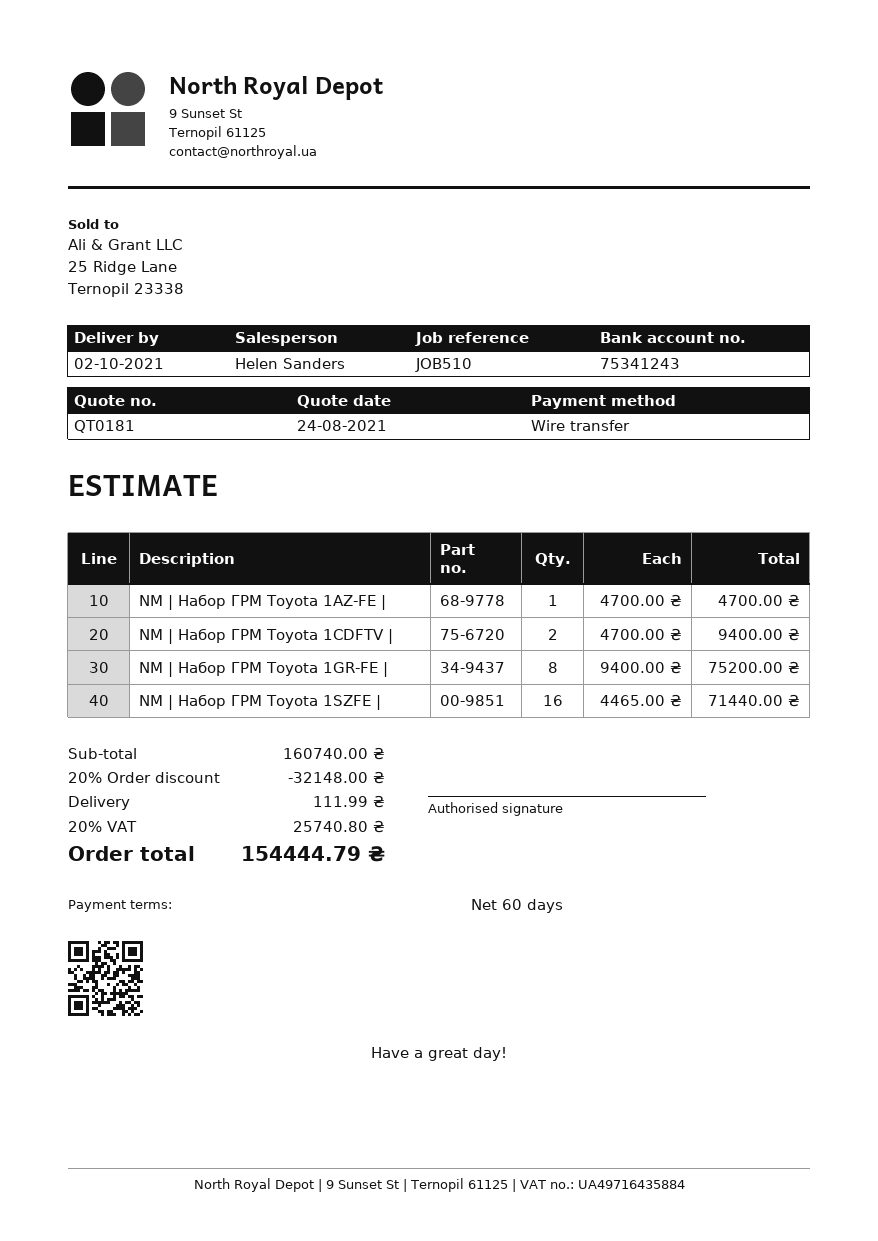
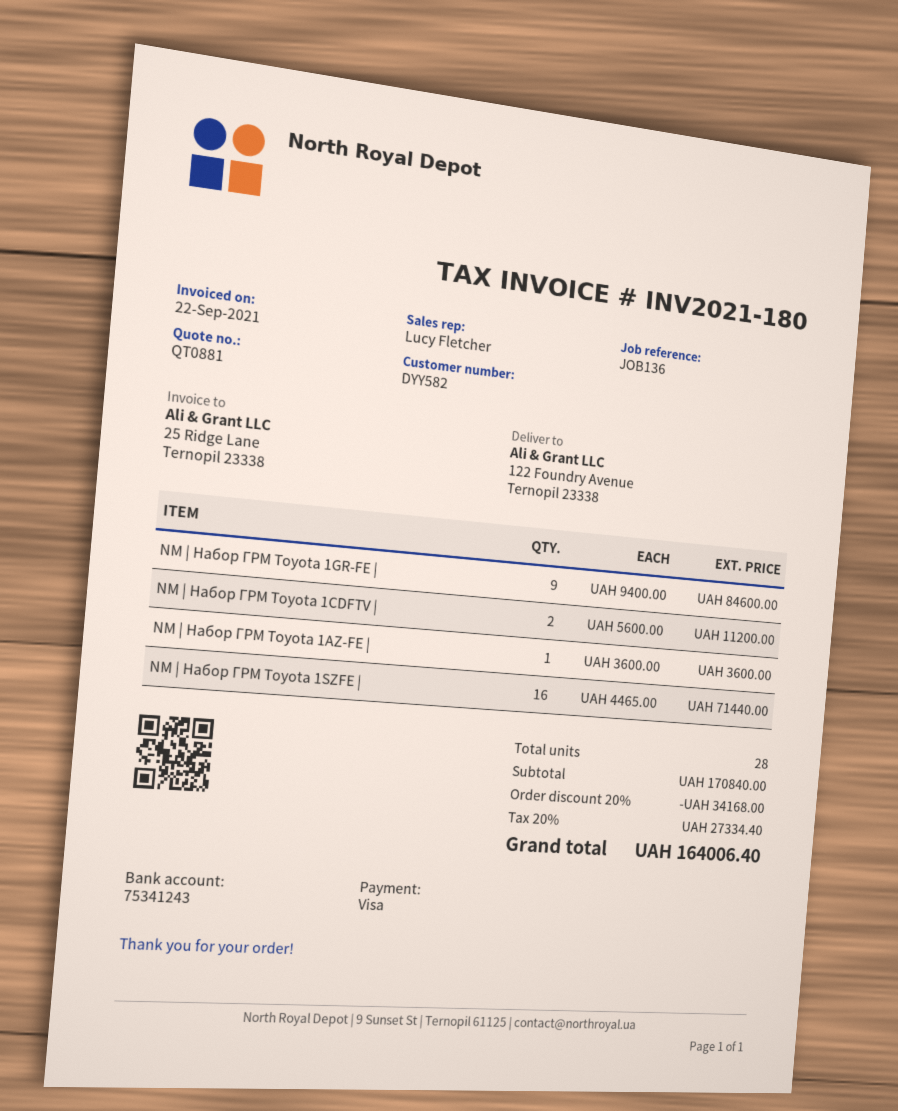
quote number: QT0181 -> QT0881
reference: JOB510 -> JOB136
sales rep: Helen Sanders -> Lucy Fletcher
payment method: bank transfer -> Visa
NM | Набор ГРМ Toyota 1AZ-FE |: 1 x 4700.00 = 4700.00 -> 1 x 3600.00 = 3600.00
NM | Набор ГРМ Toyota 1CDFTV |: 2 x 4700.00 = 9400.00 -> 2 x 5600.00 = 11200.00
NM | Набор ГРМ Toyota 1GR-FE |: 8 x 9400.00 = 75200.00 -> 9 x 9400.00 = 84600.00
subtotal: 160740.00 -> 170840.00
discount: 20% = 32148.00 -> 20% = 34168.00
shipping: 111.99 -> none
tax: 20% = 25740.80 -> 20% = 27334.40
total: 154444.79 -> 164006.40

